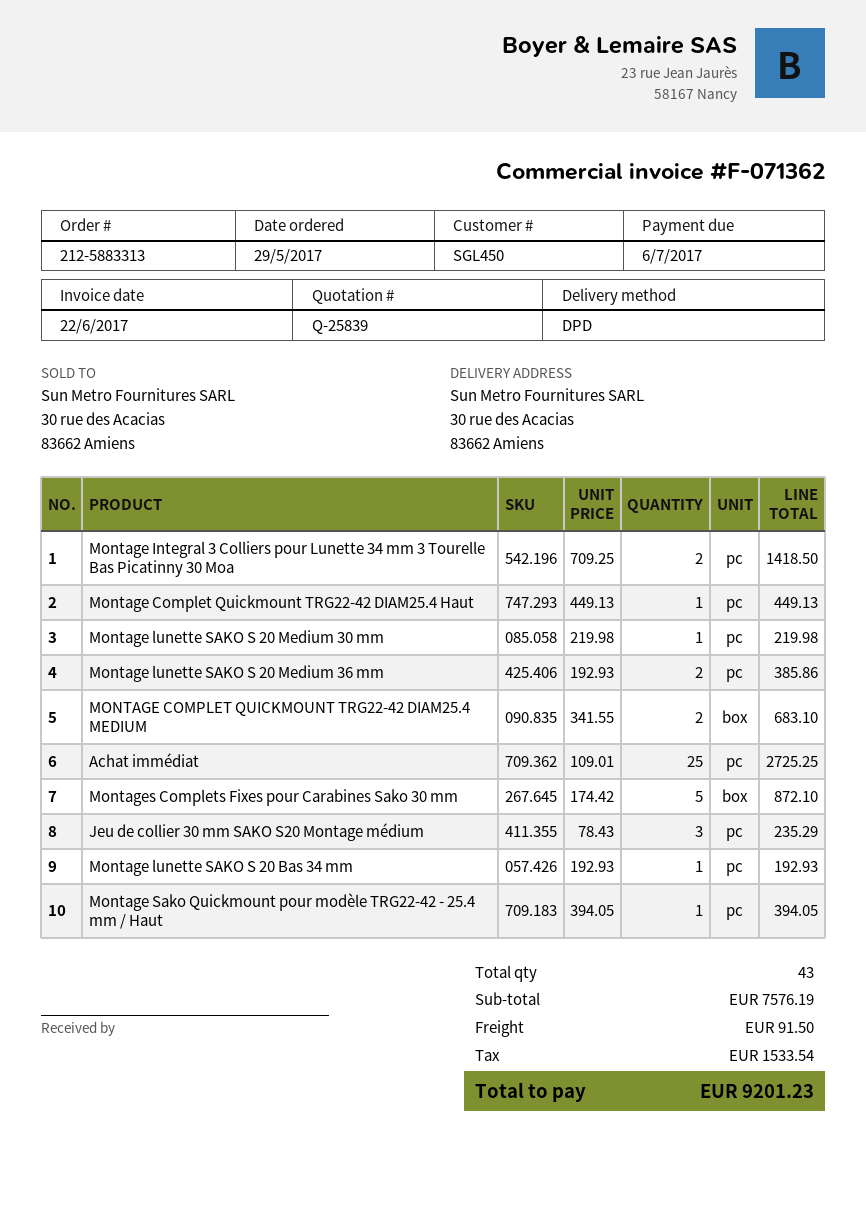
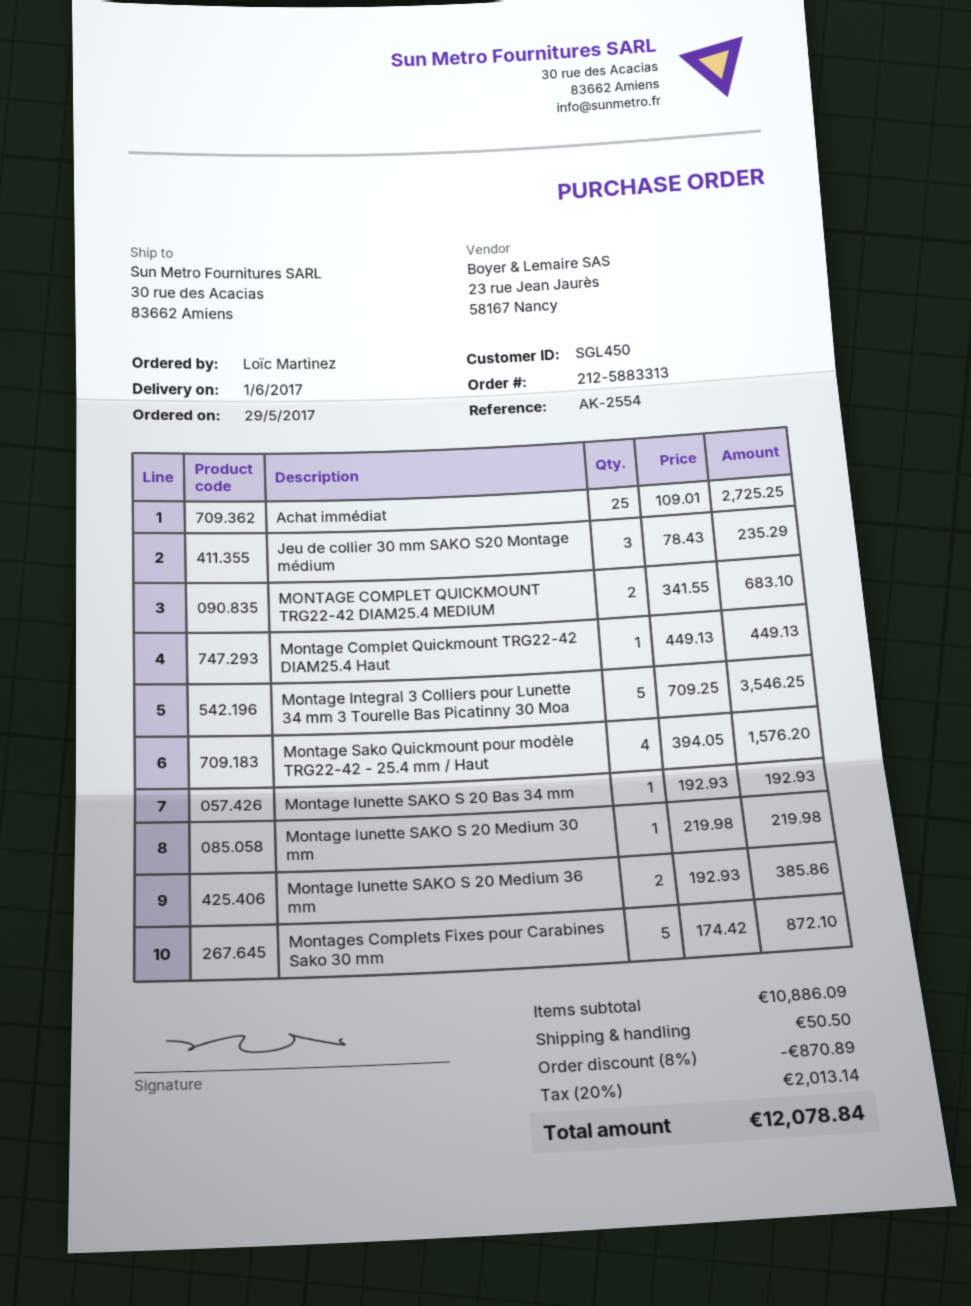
Montage Integral 3 Colliers pour Lunette 34 mm 3 Tourelle Bas Picatinny 30 Moa: 2 x 709.25 = 1418.50 -> 5 x 709.25 = 3546.25
Montage Sako Quickmount pour modèle TRG22-42 - 25.4 mm / Haut: 1 x 394.05 = 394.05 -> 4 x 394.05 = 1576.20
subtotal: 7576.19 -> 10886.09
discount: none -> 8% = 870.89
shipping: 91.50 -> 50.50
tax: 1533.54 -> 2013.14
total: 9201.23 -> 12078.84

